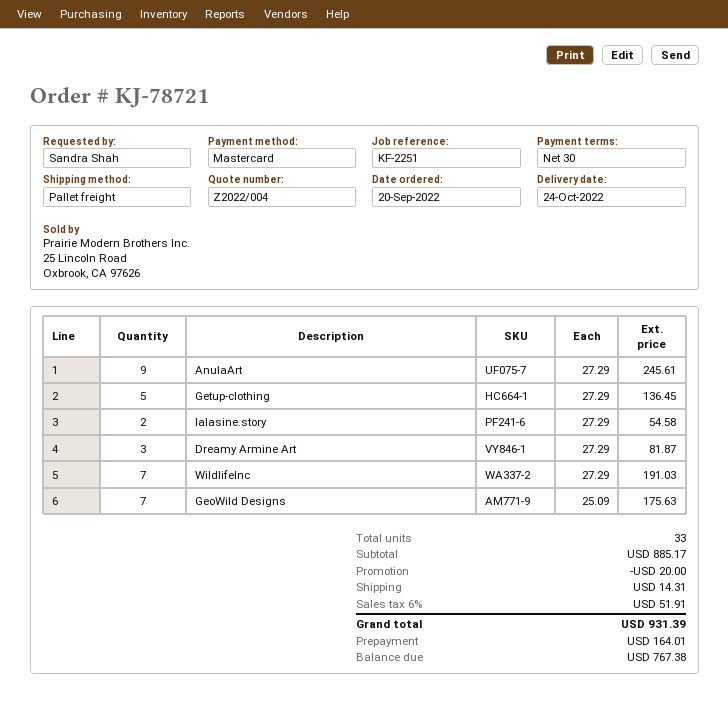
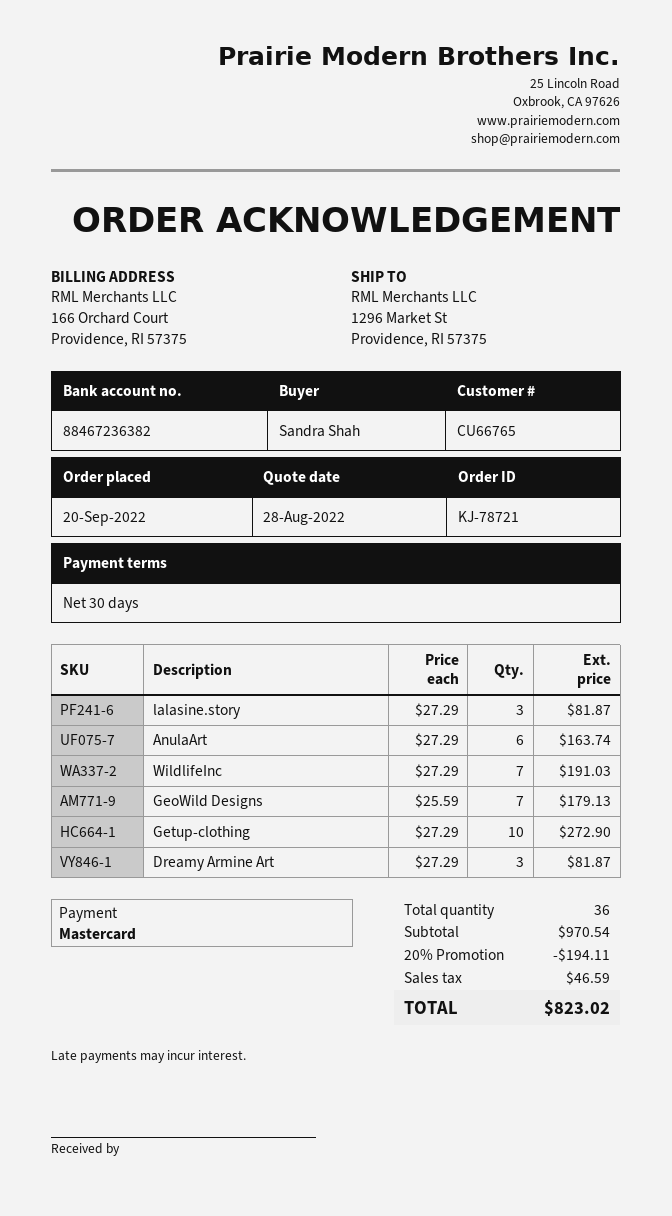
AnulaArt: 9 x 27.29 = 245.61 -> 6 x 27.29 = 163.74
Getup-clothing: 5 x 27.29 = 136.45 -> 10 x 27.29 = 272.90
lalasine.story: 2 x 27.29 = 54.58 -> 3 x 27.29 = 81.87
GeoWild Designs: 7 x 25.09 = 175.63 -> 7 x 25.59 = 179.13
total quantity: 33 -> 36
subtotal: 885.17 -> 970.54
discount: 20.00 -> 194.11
shipping: 14.31 -> none
tax: 51.91 -> 46.59
total: 931.39 -> 823.02

